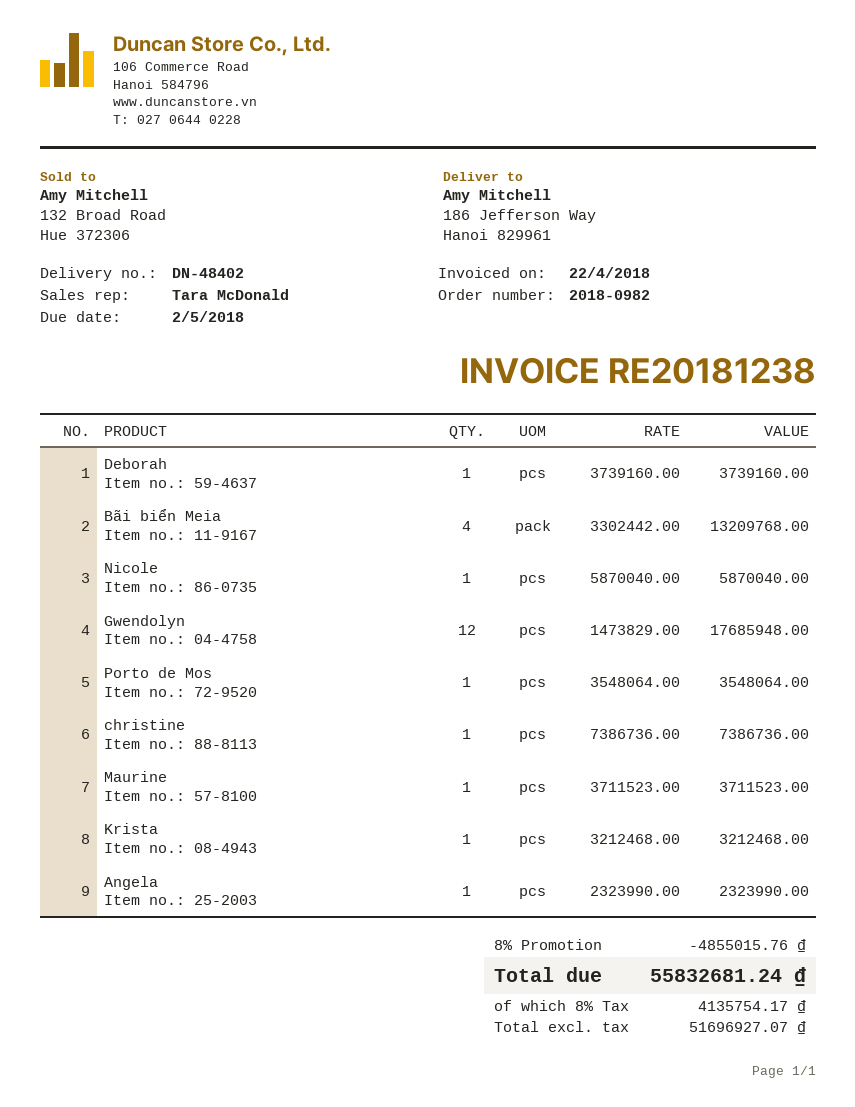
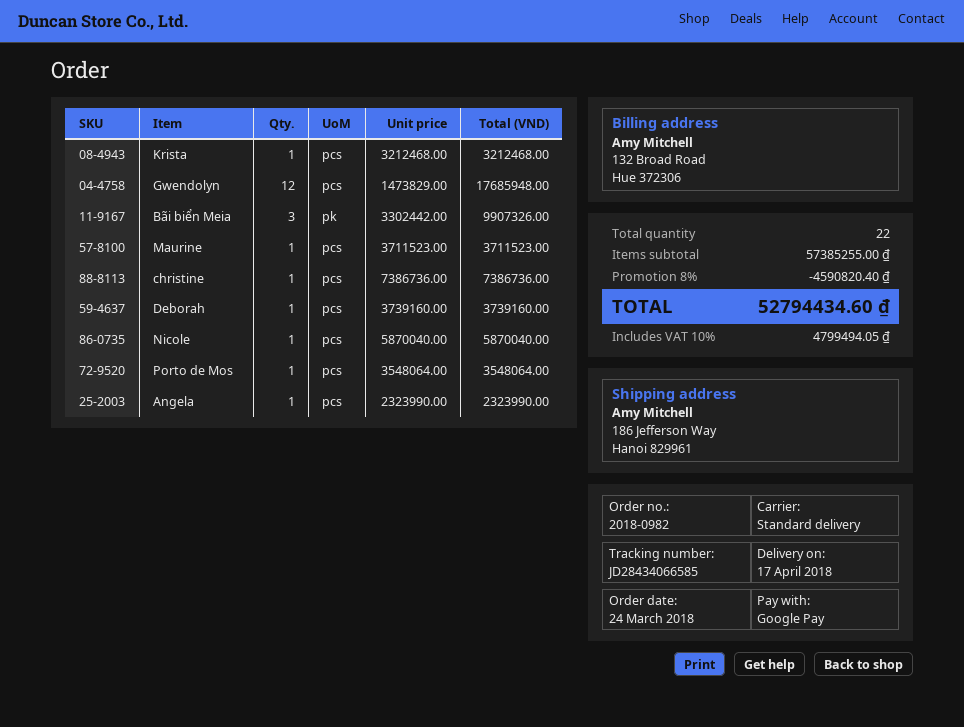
Bãi biển Meia: 4 x 3302442.00 = 13209768.00 -> 3 x 3302442.00 = 9907326.00
discount: 8% = 4855015.76 -> 8% = 4590820.40
tax: 8% = 4135754.17 -> 10% = 4799494.05
total: 55832681.24 -> 52794434.60

